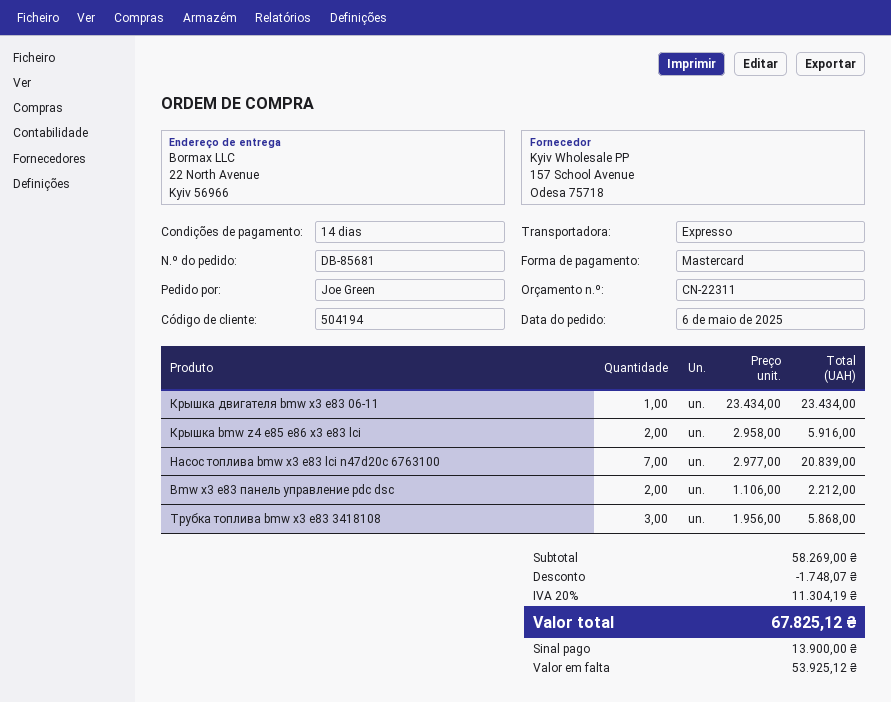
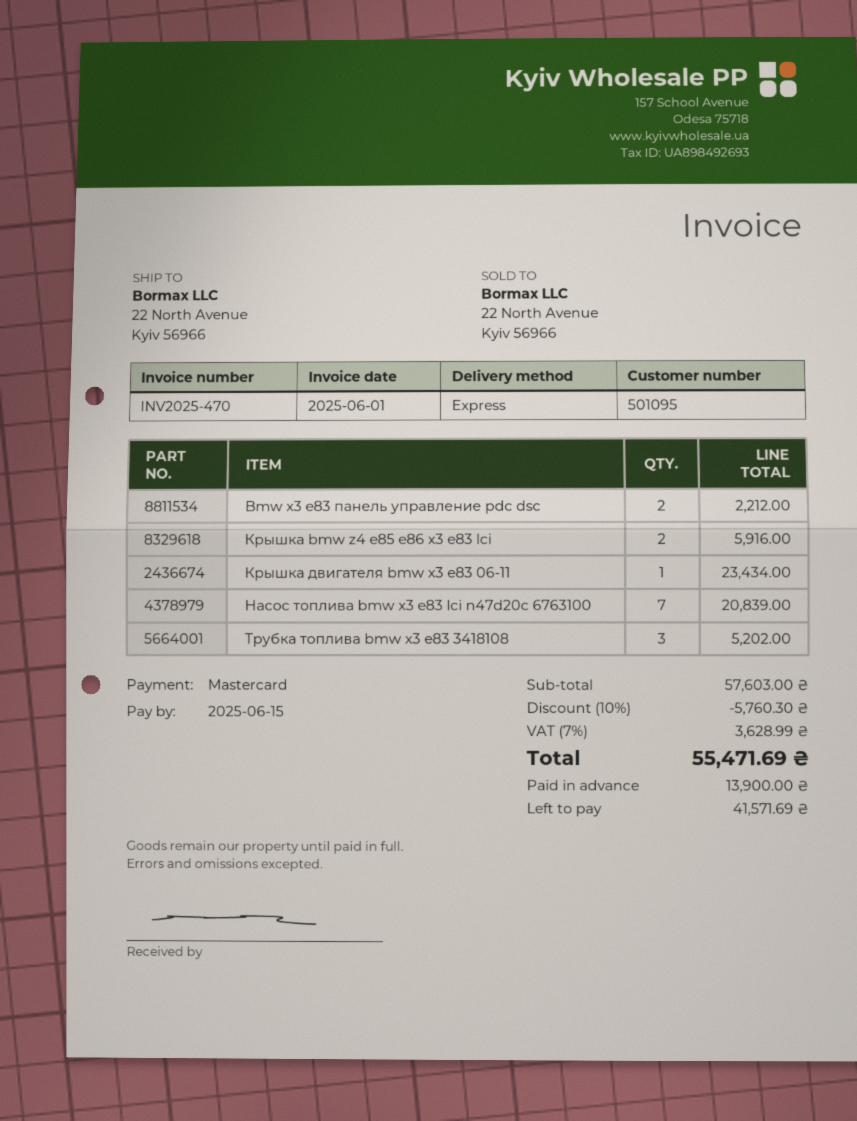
customer number: 504194 -> 501095
Трубка топлива bmw x3 e83 3418108: 3 for 5868.00 -> 3 for 5202.00
subtotal: 58269.00 -> 57603.00
discount: 1748.07 -> 5760.30
tax: 20% = 11304.19 -> 7% = 3628.99
total: 67825.12 -> 55471.69
balance: 53925.12 -> 41571.69

